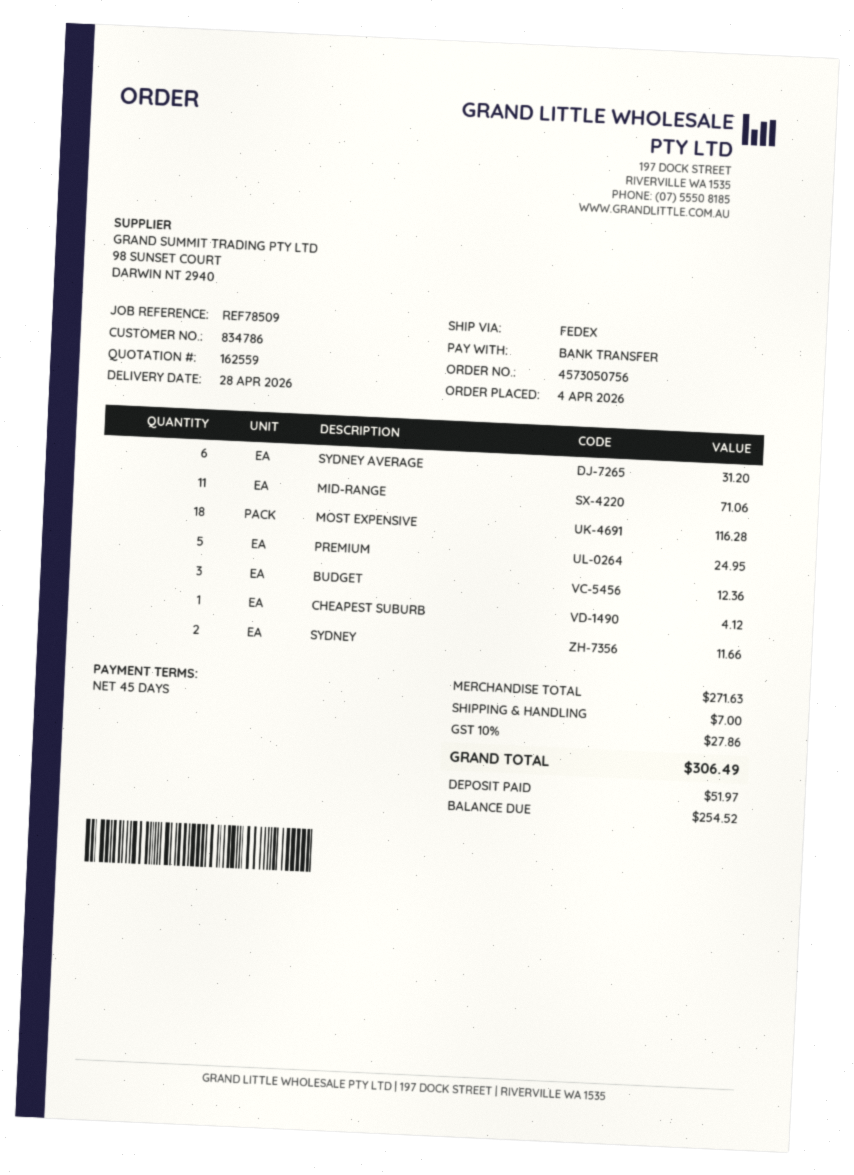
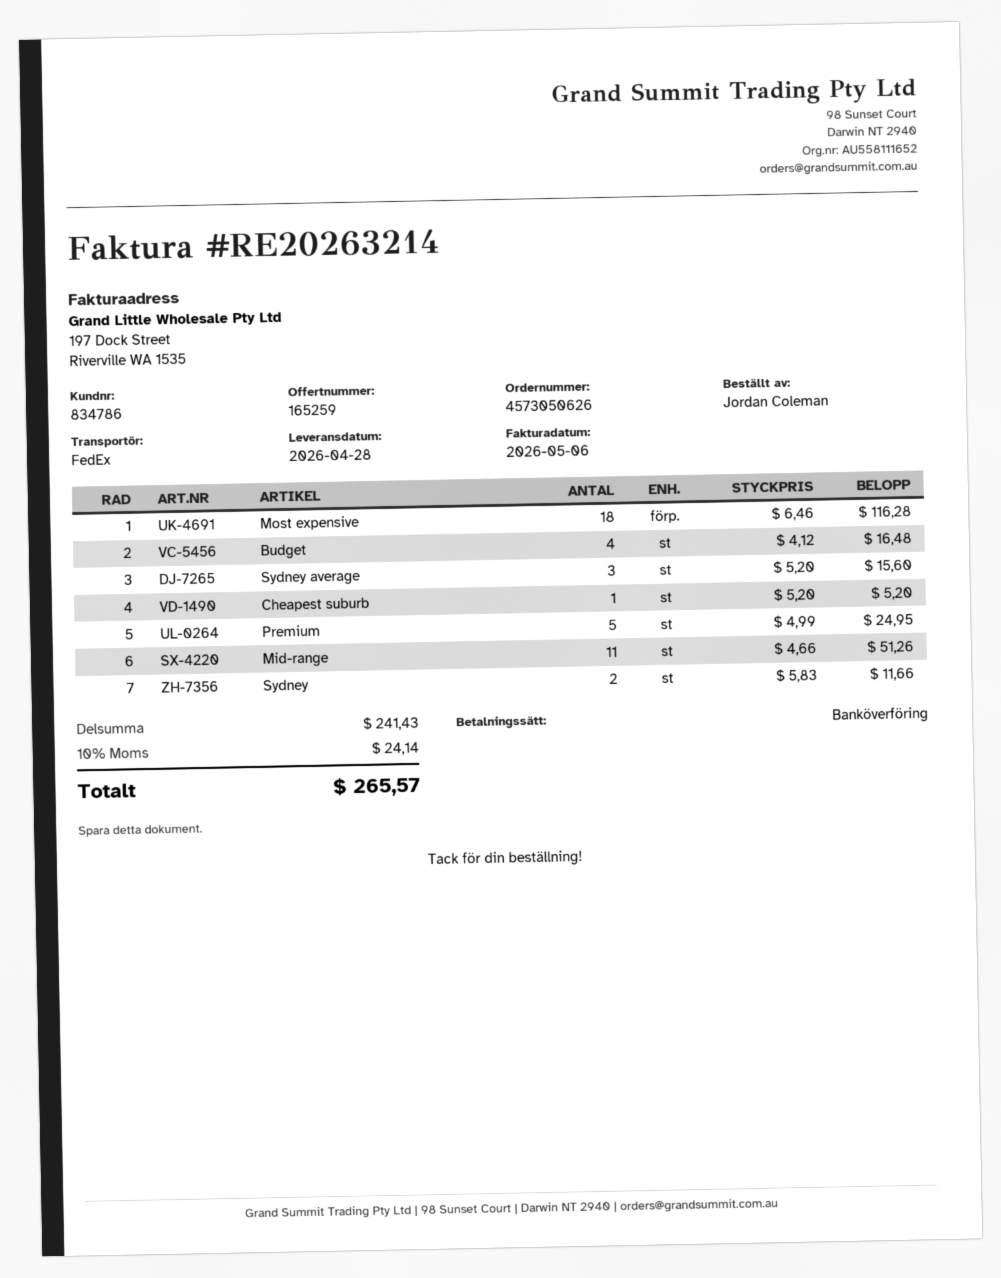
quote number: 162559 -> 165259
order number: 4573050756 -> 4573050626
SYDNEY AVERAGE: 6 for 31.20 -> 3 for 15.60
MID-RANGE: 11 for 71.06 -> 11 for 51.26
BUDGET: 3 for 12.36 -> 4 for 16.48
CHEAPEST SUBURB: 1 for 4.12 -> 1 for 5.20
subtotal: 271.63 -> 241.43
shipping: 7.00 -> none
tax: 10% = 27.86 -> 10% = 24.14
total: 306.49 -> 265.57

